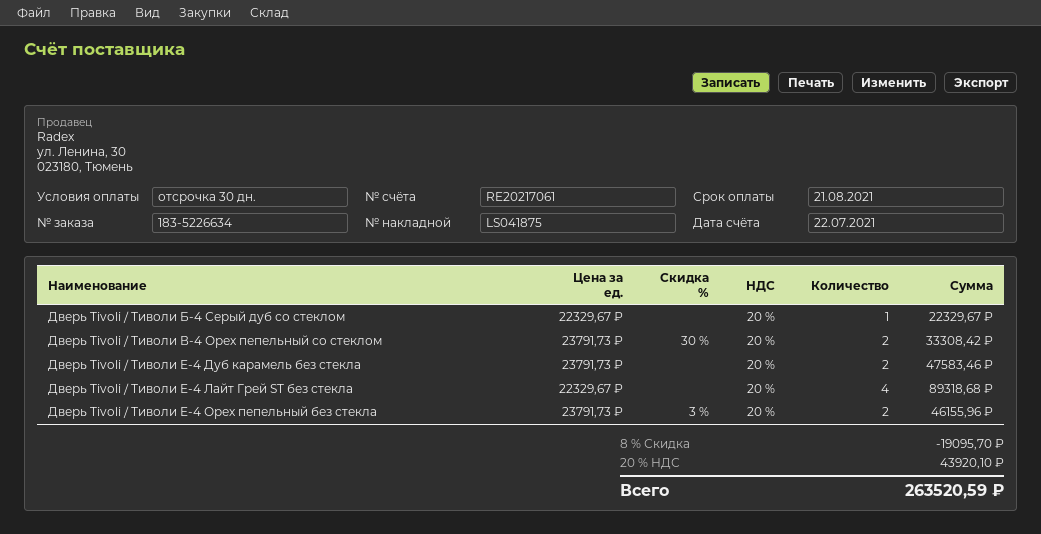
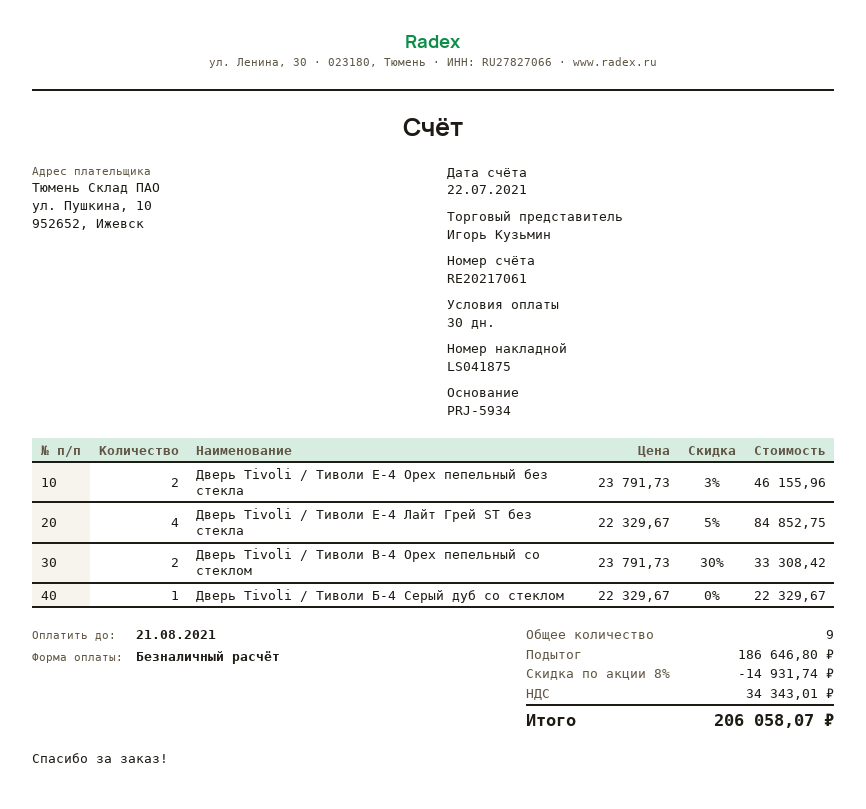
Дверь Tivoli / Тиволи Е-4 Дуб карамель без стекла: 2 x 23791.73 = 47583.46 -> none
Дверь Tivoli / Тиволи Е-4 Лайт Грей ST без стекла: 4 x 22329.67 = 89318.68 -> 4 x 22329.67 - 5% = 84852.75
discount: 8% = 19095.70 -> 8% = 14931.74
tax: 43920.10 -> 34343.01
total: 263520.59 -> 206058.07

